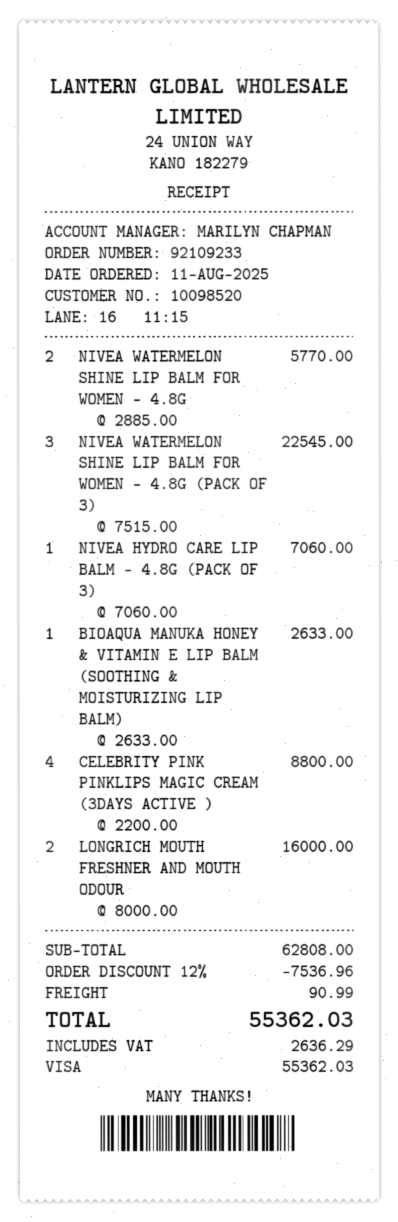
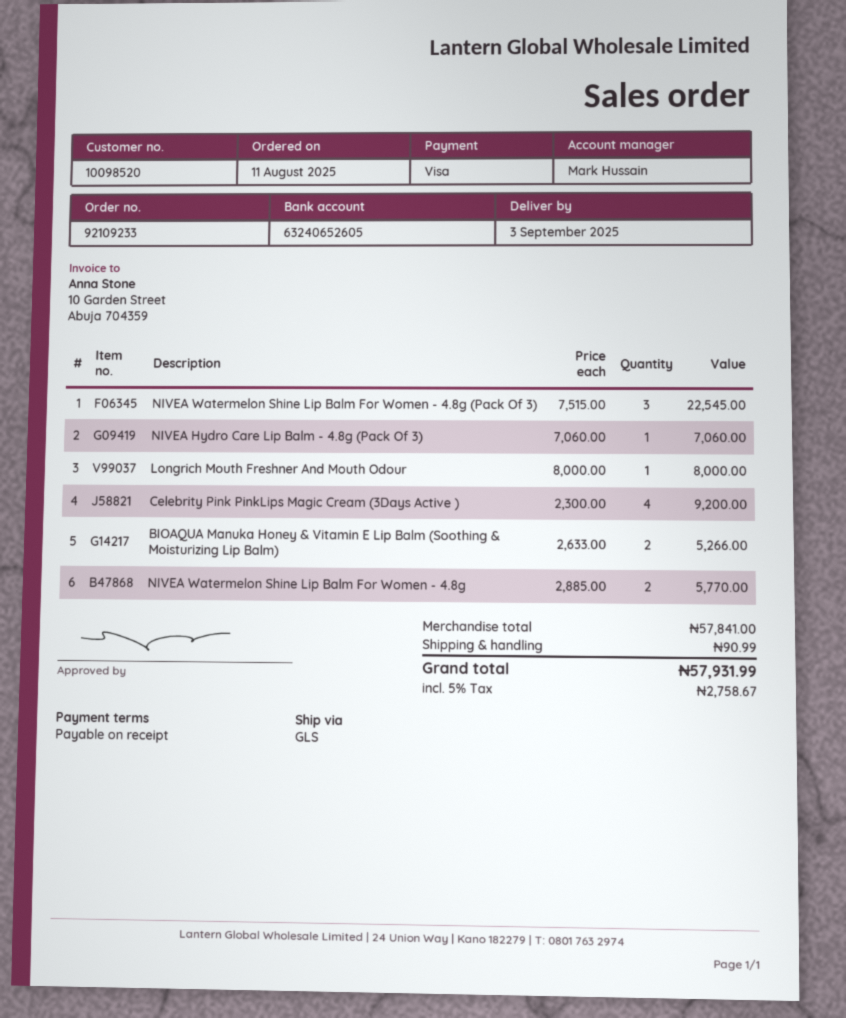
sales rep: MARILYN CHAPMAN -> Mark Hussain
BIOAQUA MANUKA HONEY & VITAMIN E LIP BALM (SOOTHING & MOISTURIZING LIP BALM): 1 x 2633.00 = 2633.00 -> 2 x 2633.00 = 5266.00
CELEBRITY PINK PINKLIPS MAGIC CREAM (3DAYS ACTIVE ): 4 x 2200.00 = 8800.00 -> 4 x 2300.00 = 9200.00
LONGRICH MOUTH FRESHNER AND MOUTH ODOUR: 2 x 8000.00 = 16000.00 -> 1 x 8000.00 = 8000.00
subtotal: 62808.00 -> 57841.00
discount: 12% = 7536.96 -> none
tax: 2636.29 -> 2758.67
total: 55362.03 -> 57931.99

